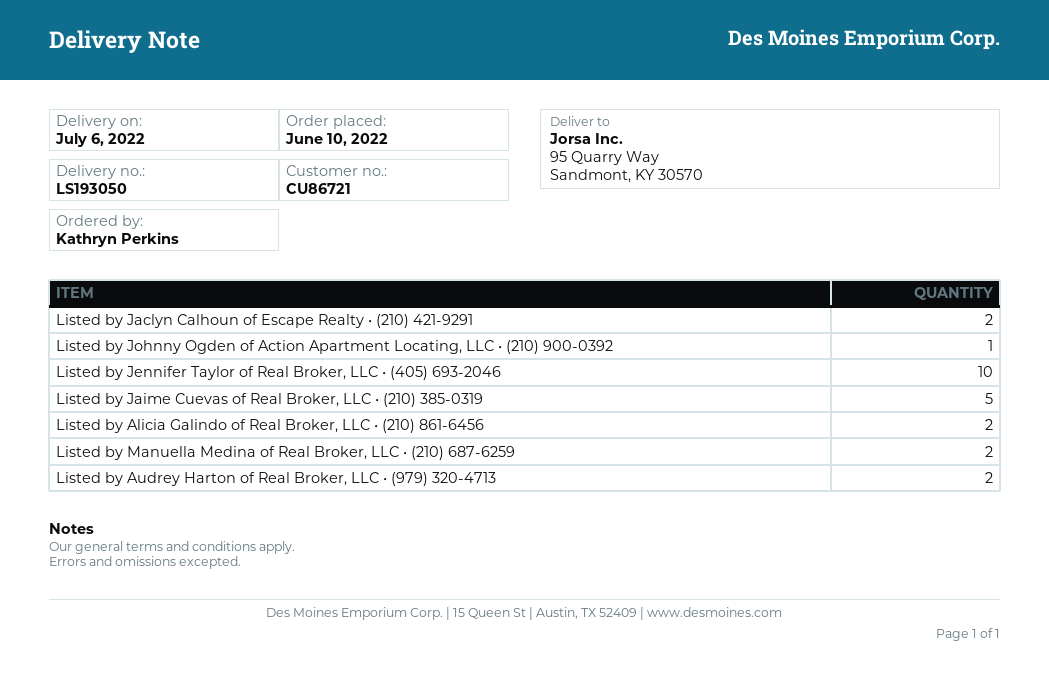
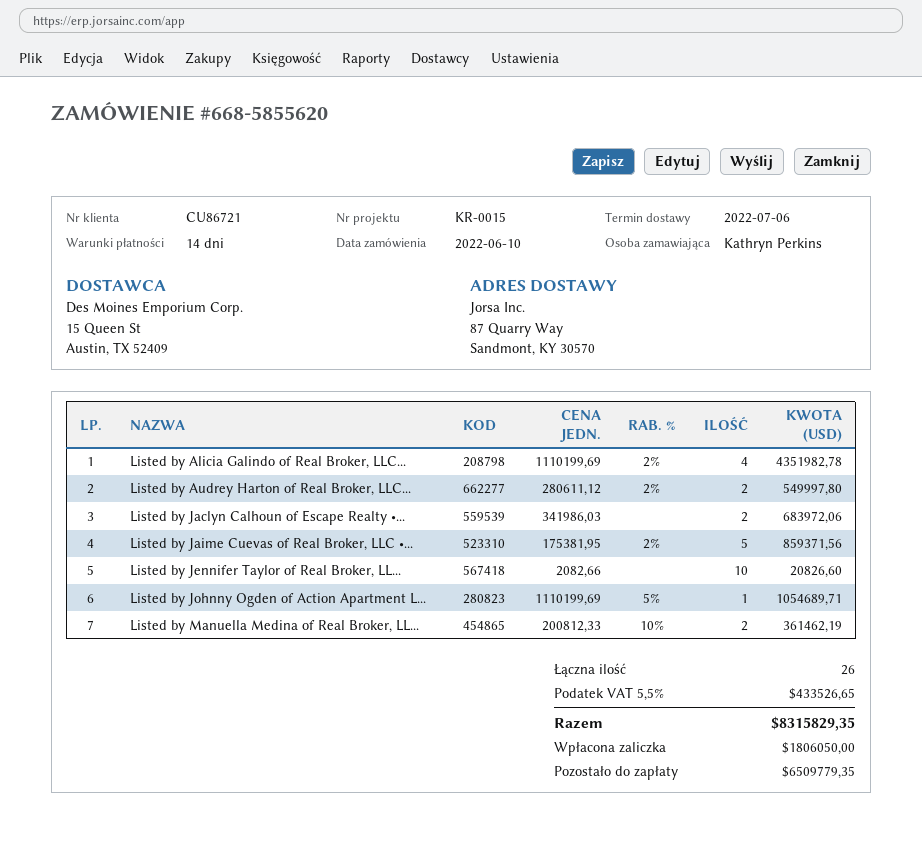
ship to: 95 Quarry Way, Sandmont, KY 30570 -> 87 Quarry Way, Sandmont, KY 30570
Listed by Alicia Galindo of Real Broker, LLC • (210) 861-6456: 2 -> 4

